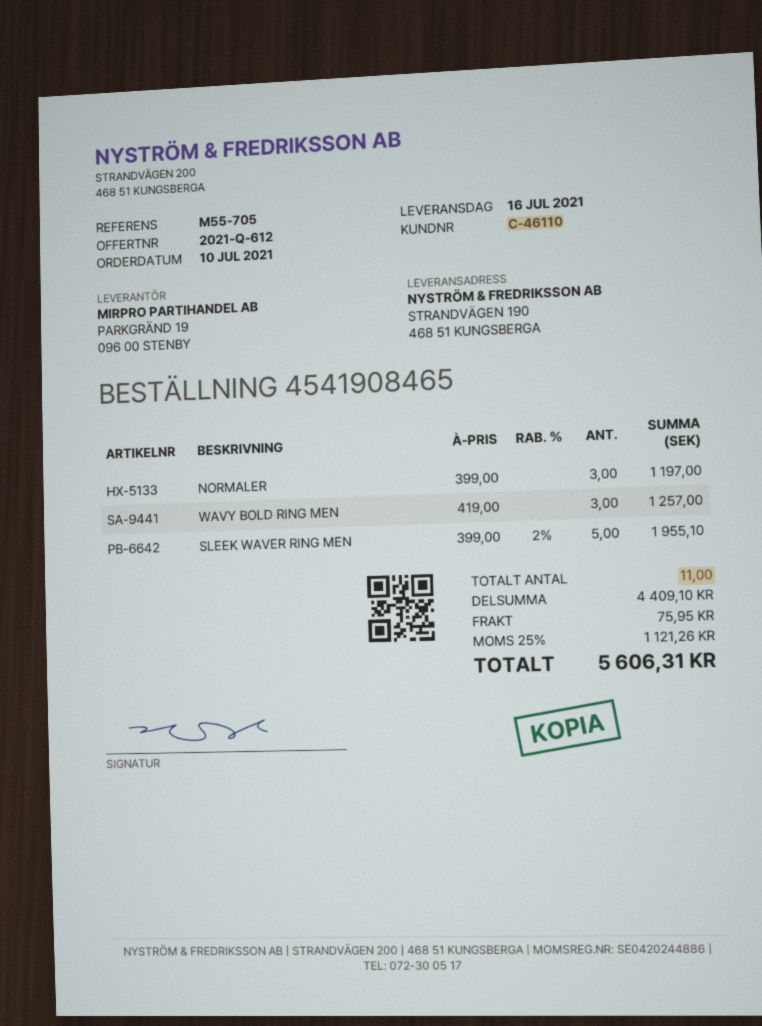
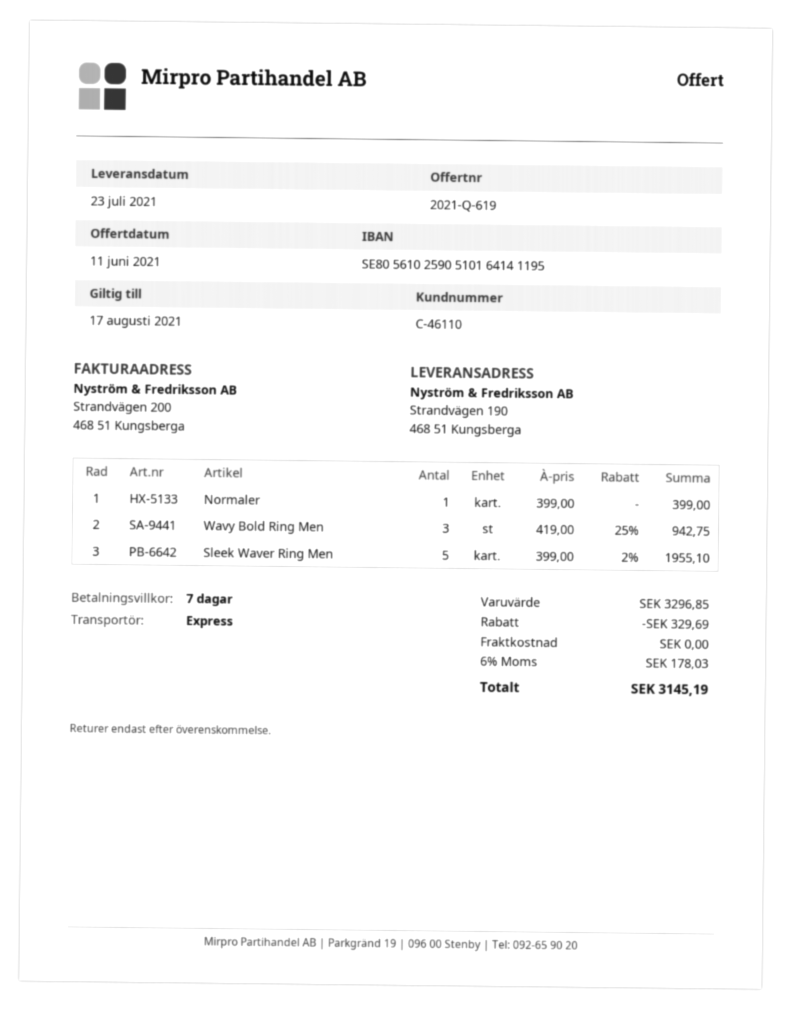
quote number: 2021-Q-612 -> 2021-Q-619
delivery date: 2021-07-16 -> 2021-07-23
NORMALER: 3 x 399.00 = 1197.00 -> 1 x 399.00 = 399.00
WAVY BOLD RING MEN: 3 x 419.00 = 1257.00 -> 3 x 419.00 - 25% = 942.75
subtotal: 4409.10 -> 3296.85
discount: none -> 329.69
shipping: 75.95 -> 0.00
tax: 25% = 1121.26 -> 6% = 178.03
total: 5606.31 -> 3145.19

